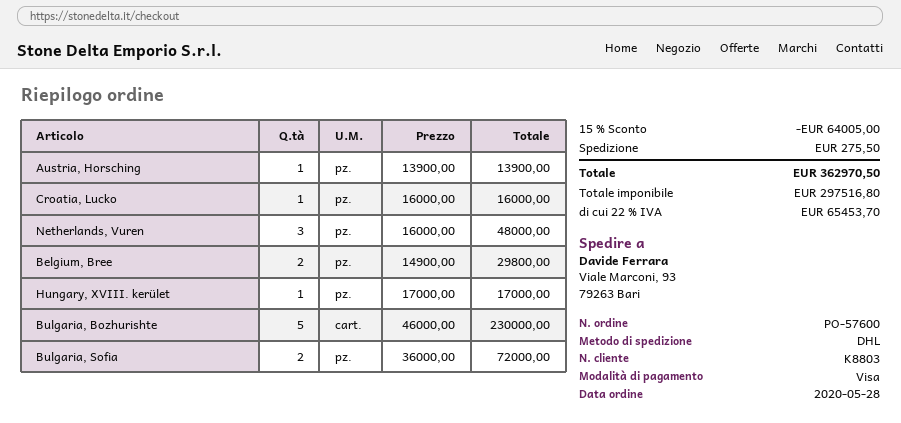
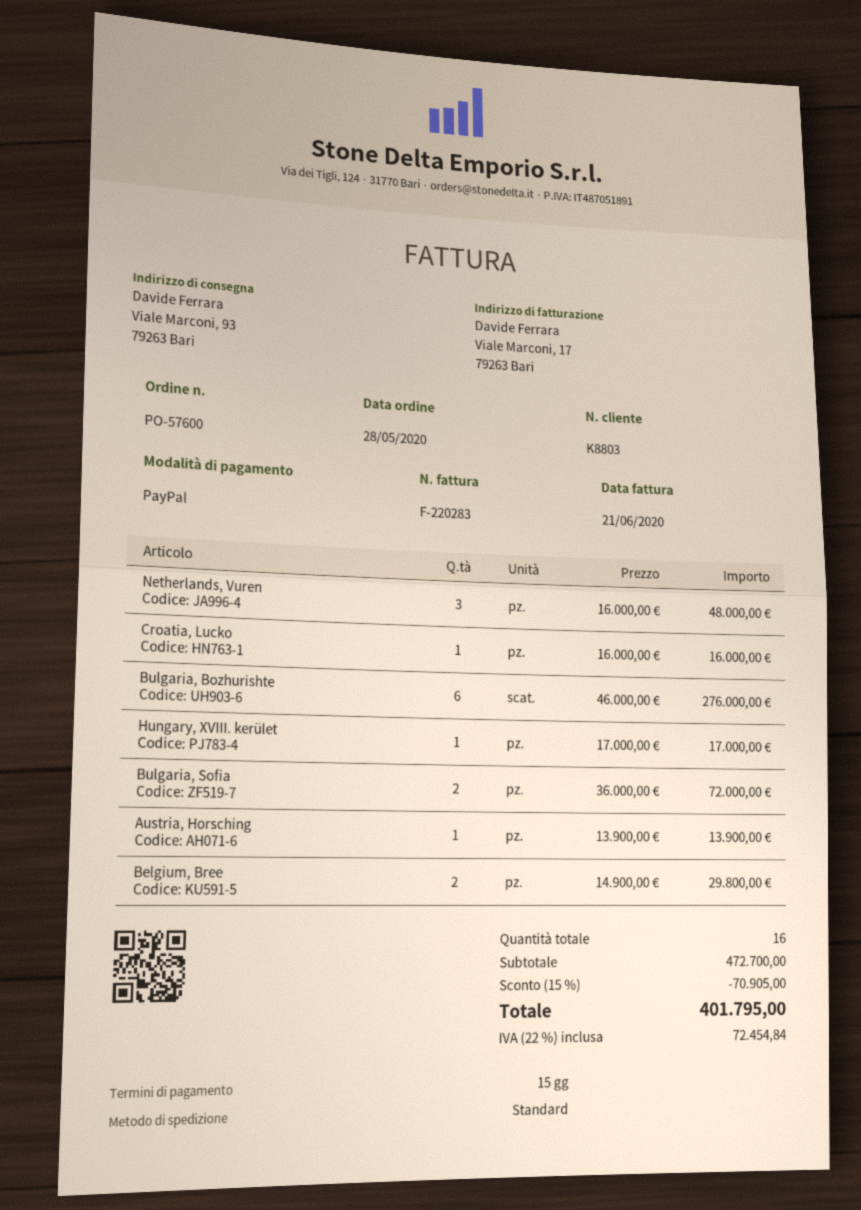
payment method: Visa -> PayPal
shipping method: DHL -> standard
Bulgaria, Bozhurishte: 5 x 46000.00 = 230000.00 -> 6 x 46000.00 = 276000.00
discount: 15% = 64005.00 -> 15% = 70905.00
shipping: 275.50 -> none
tax: 22% = 65453.70 -> 22% = 72454.84
total: 362970.50 -> 401795.00

